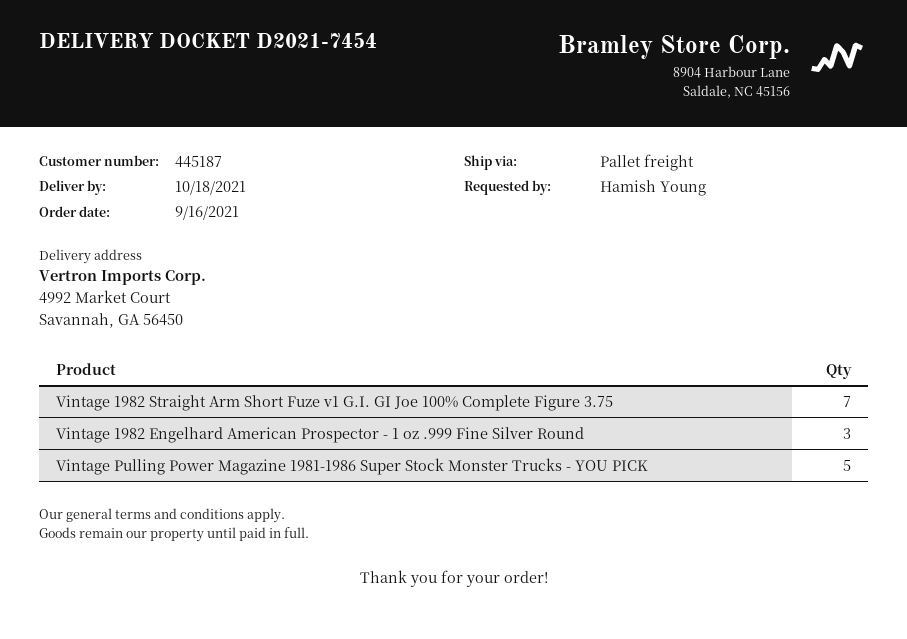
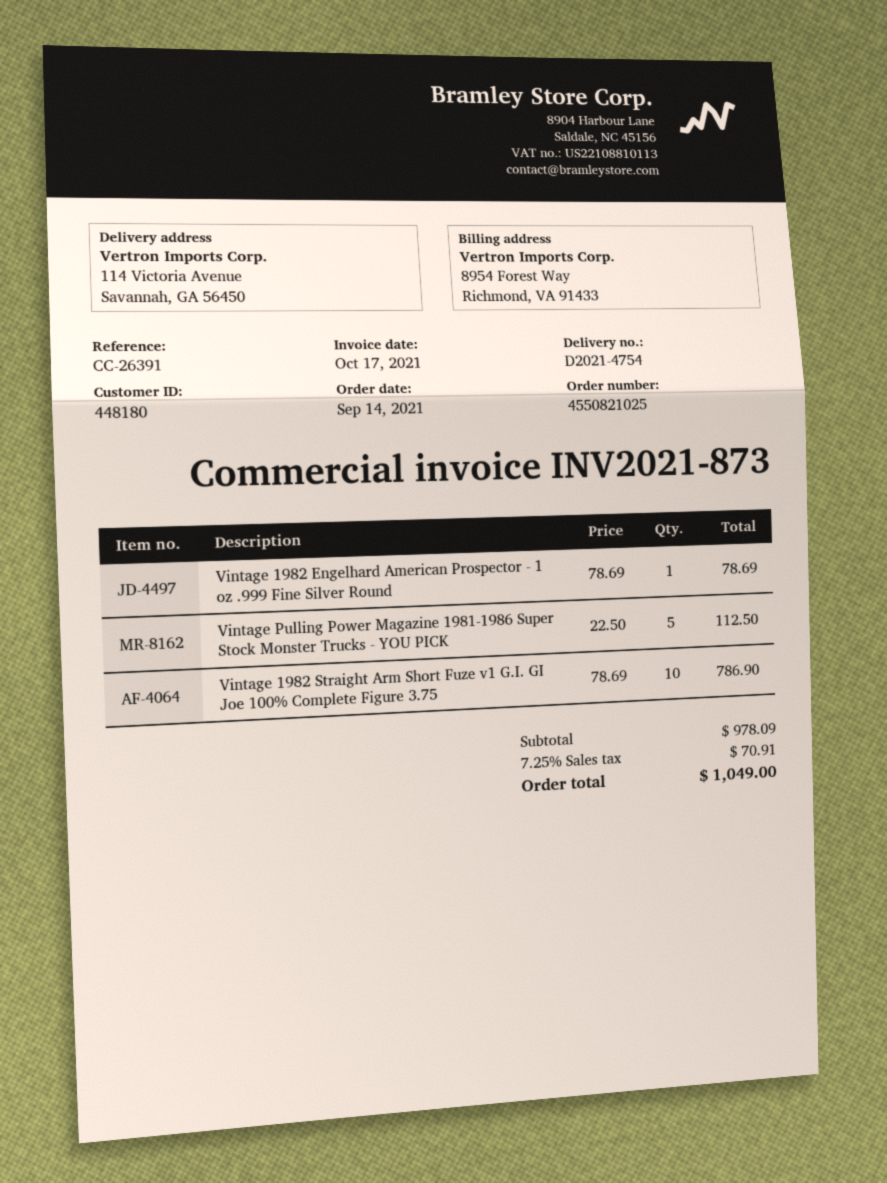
order date: 2021-09-16 -> 2021-09-14
delivery note number: D2021-7454 -> D2021-4754
customer number: 445187 -> 448180
ship to: 4992 Market Court, Savannah, GA 56450 -> 114 Victoria Avenue, Savannah, GA 56450
Vintage 1982 Straight Arm Short Fuze v1 G.I. GI Joe 100% Complete Figure 3.75: 7 -> 10
Vintage 1982 Engelhard American Prospector - 1 oz .999 Fine Silver Round: 3 -> 1

